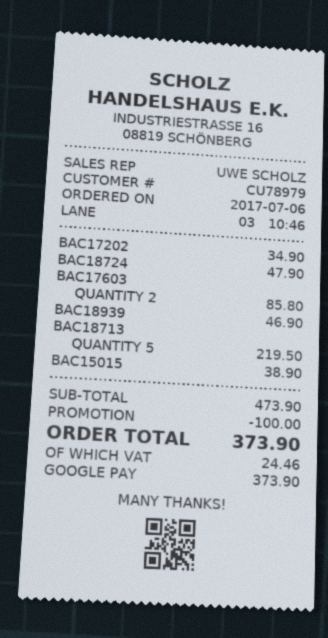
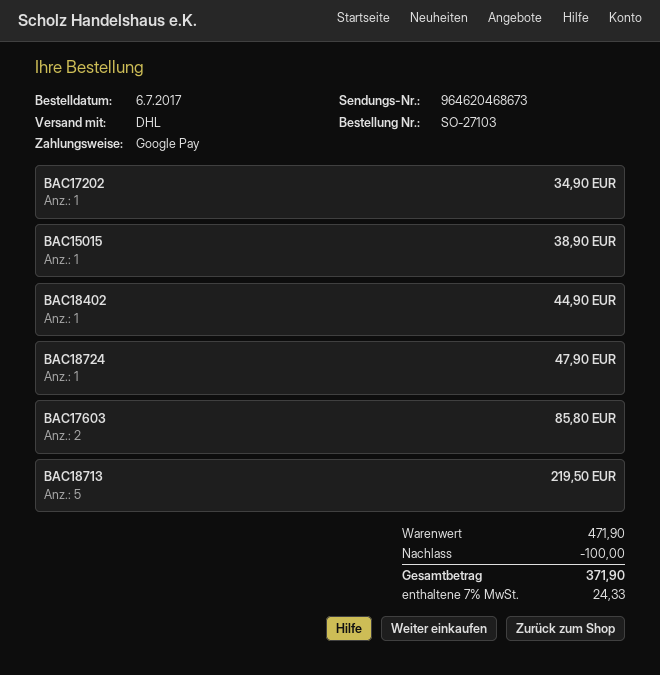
BAC18939: 1 for 46.90 -> none
BAC18402: none -> 1 for 44.90
subtotal: 473.90 -> 471.90
tax: 24.46 -> 24.33
total: 373.90 -> 371.90

